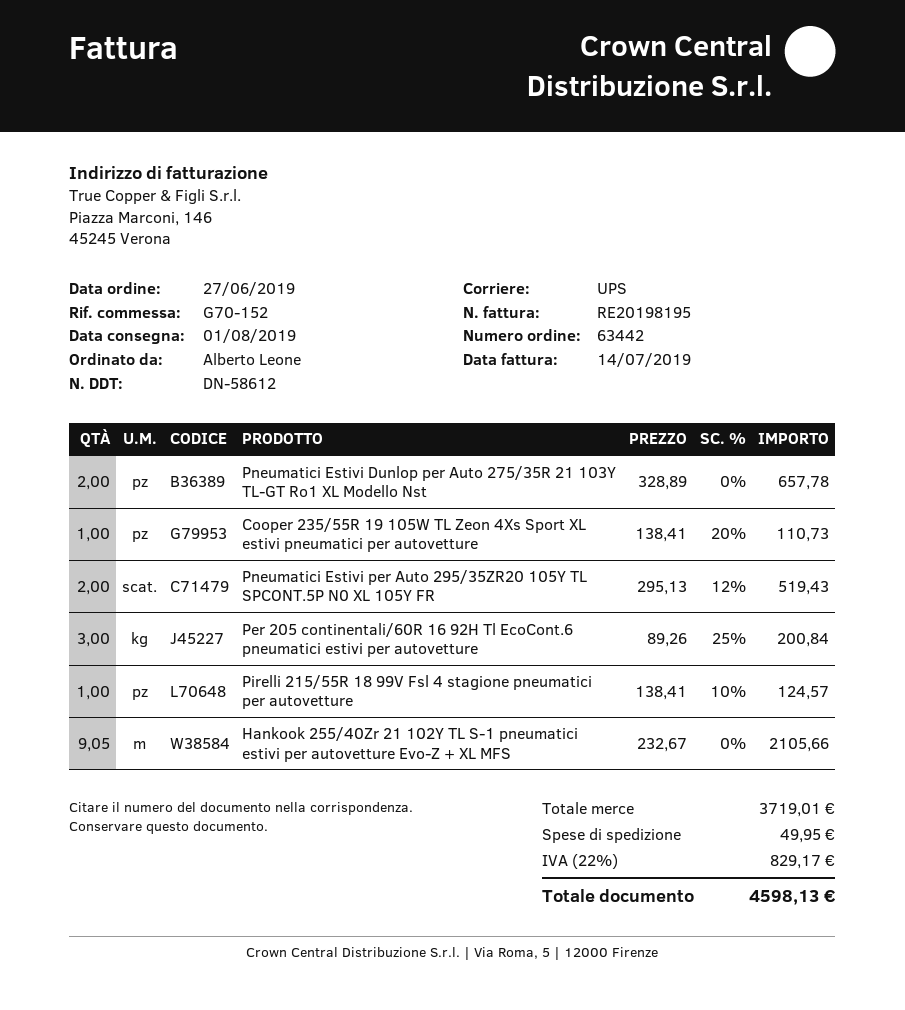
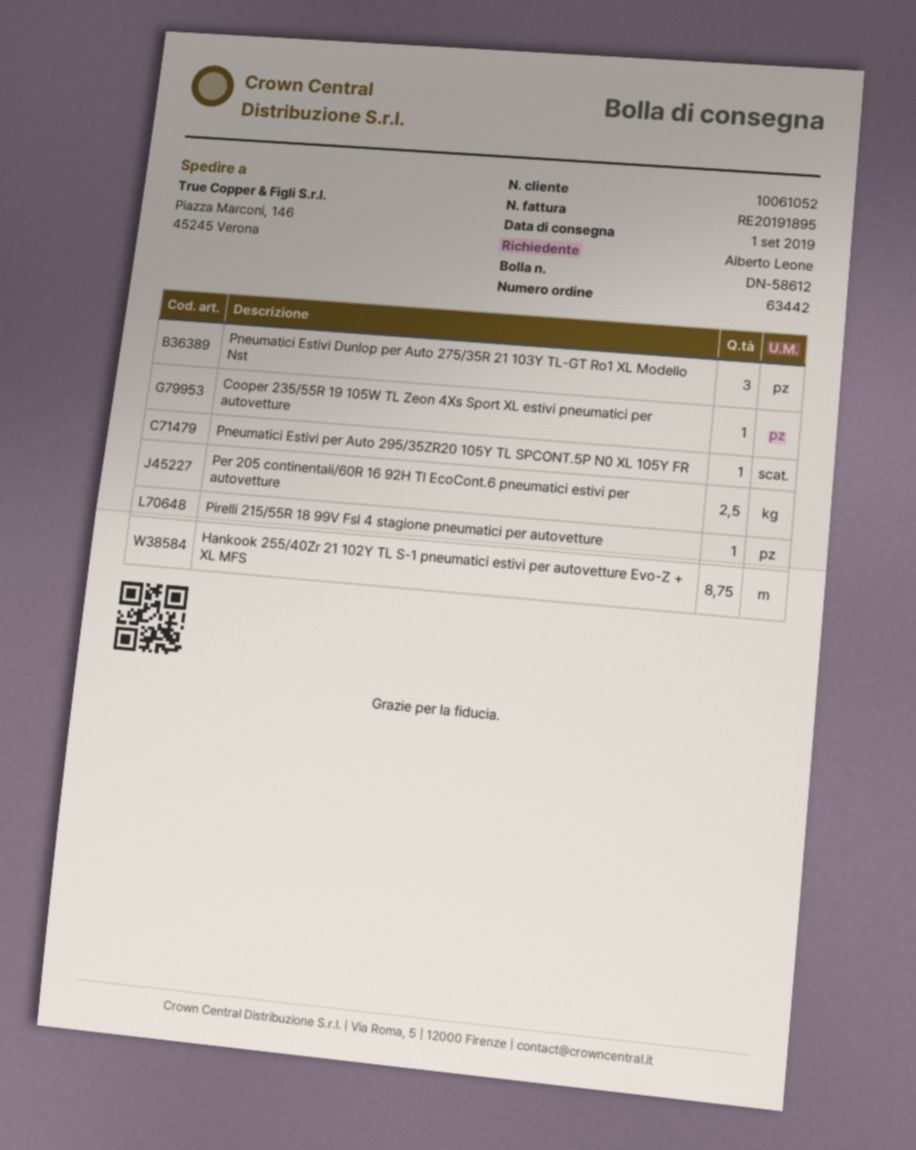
delivery date: 2019-08-01 -> 2019-09-01
invoice number: RE20198195 -> RE20191895
Pneumatici Estivi Dunlop per Auto 275/35R 21 103Y TL-GT Ro1 XL Modello Nst: 2 -> 3
Pneumatici Estivi per Auto 295/35ZR20 105Y TL SPCONT.5P N0 XL 105Y FR: 2 -> 1
Per 205 continentali/60R 16 92H Tl EcoCont.6 pneumatici estivi per autovetture: 3 -> 2.5
Hankook 255/40Zr 21 102Y TL S-1 pneumatici estivi per autovetture Evo-Z + XL MFS: 9.05 -> 8.75

